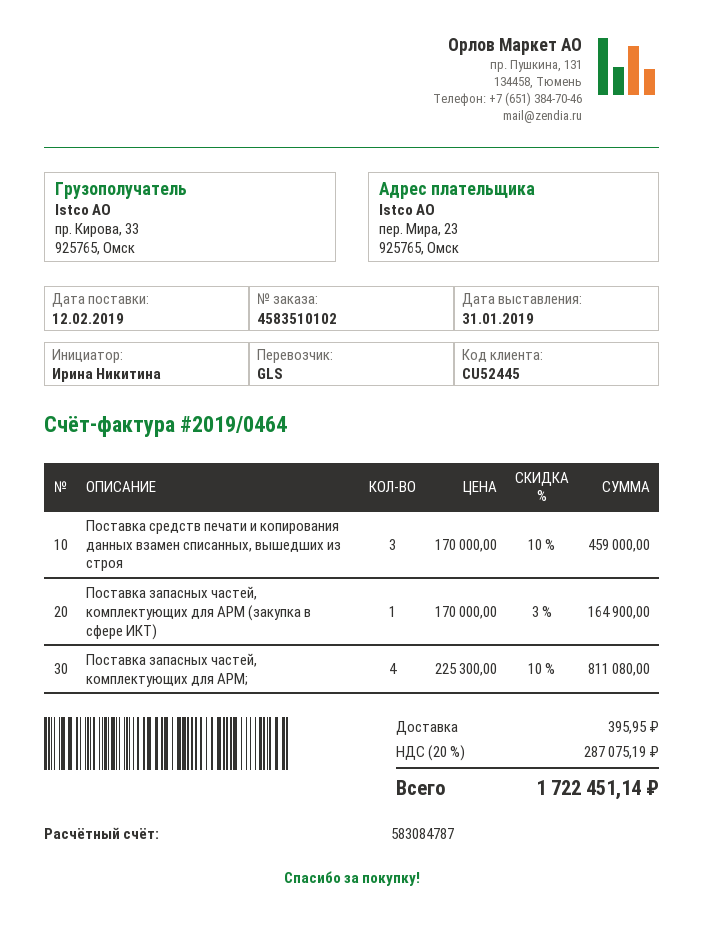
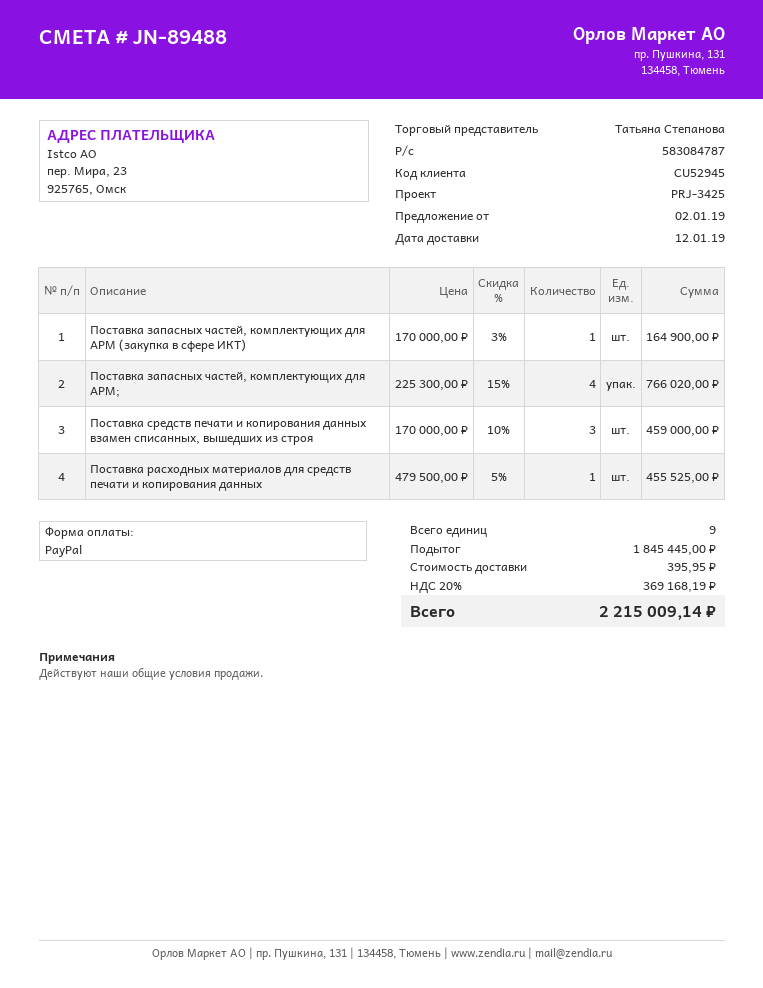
delivery date: 2019-02-12 -> 2019-01-12
customer number: CU52445 -> CU52945
Поставка запасных частей, комплектующих для АРМ;: 4 x 225300.00 - 10% = 811080.00 -> 4 x 225300.00 - 15% = 766020.00
Поставка расходных материалов для средств печати и копирования данных: none -> 1 x 479500.00 - 5% = 455525.00
tax: 20% = 287075.19 -> 20% = 369168.19
total: 1722451.14 -> 2215009.14

